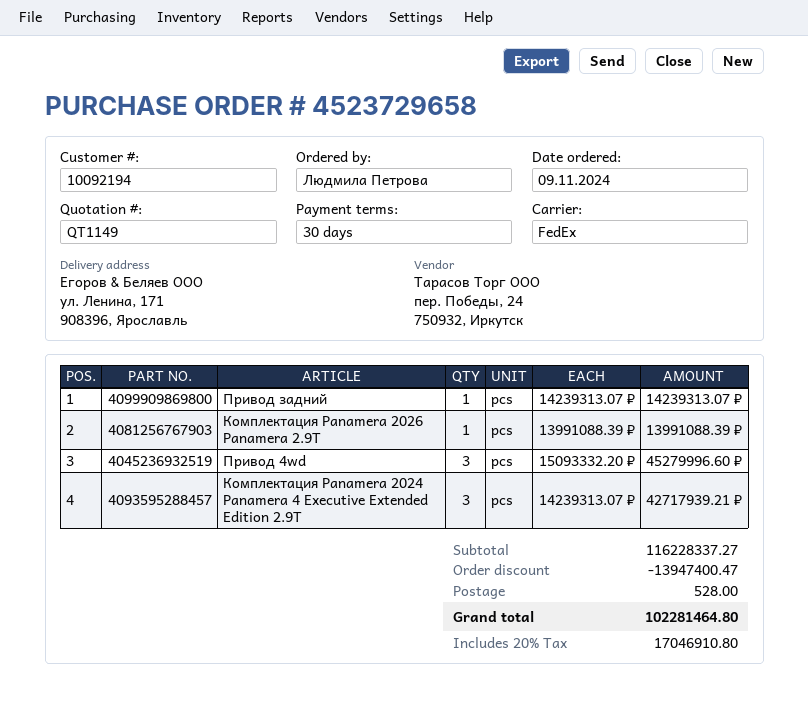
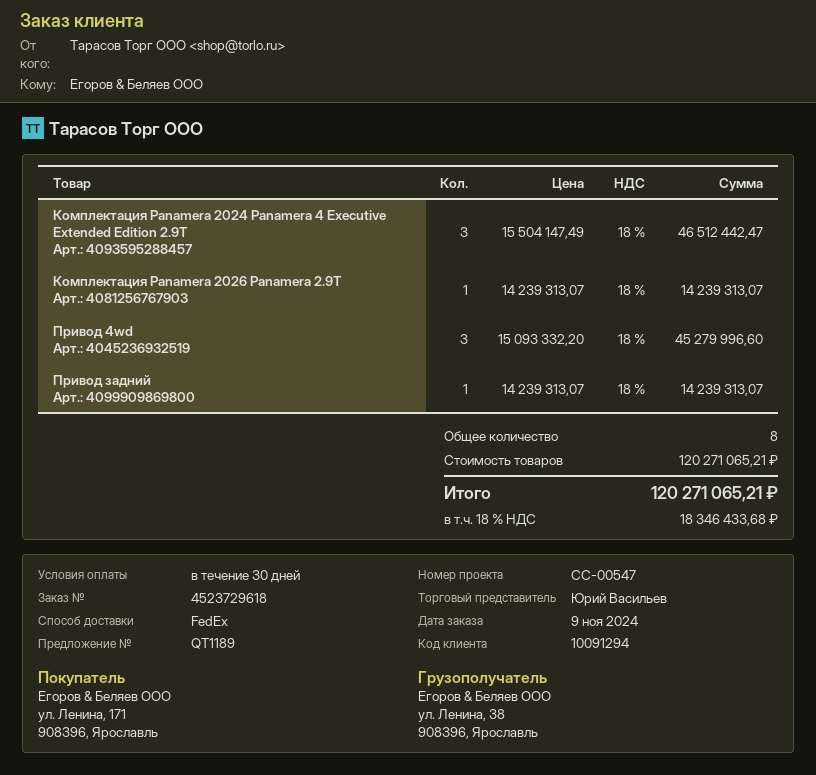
quote number: QT1149 -> QT1189
order number: 4523729658 -> 4523729618
customer number: 10092194 -> 10091294
ship to: ул. Ленина, 171, 908396, Ярославль -> ул. Ленина, 38, 908396, Ярославль
Комплектация Panamera 2026 Panamera 2.9T: 1 x 13991088.39 = 13991088.39 -> 1 x 14239313.07 = 14239313.07
Комплектация Panamera 2024 Panamera 4 Executive Extended Edition 2.9T: 3 x 14239313.07 = 42717939.21 -> 3 x 15504147.49 = 46512442.47
subtotal: 116228337.27 -> 120271065.21
discount: 13947400.47 -> none
shipping: 528.00 -> none
tax: 20% = 17046910.80 -> 18% = 18346433.68
total: 102281464.80 -> 120271065.21

